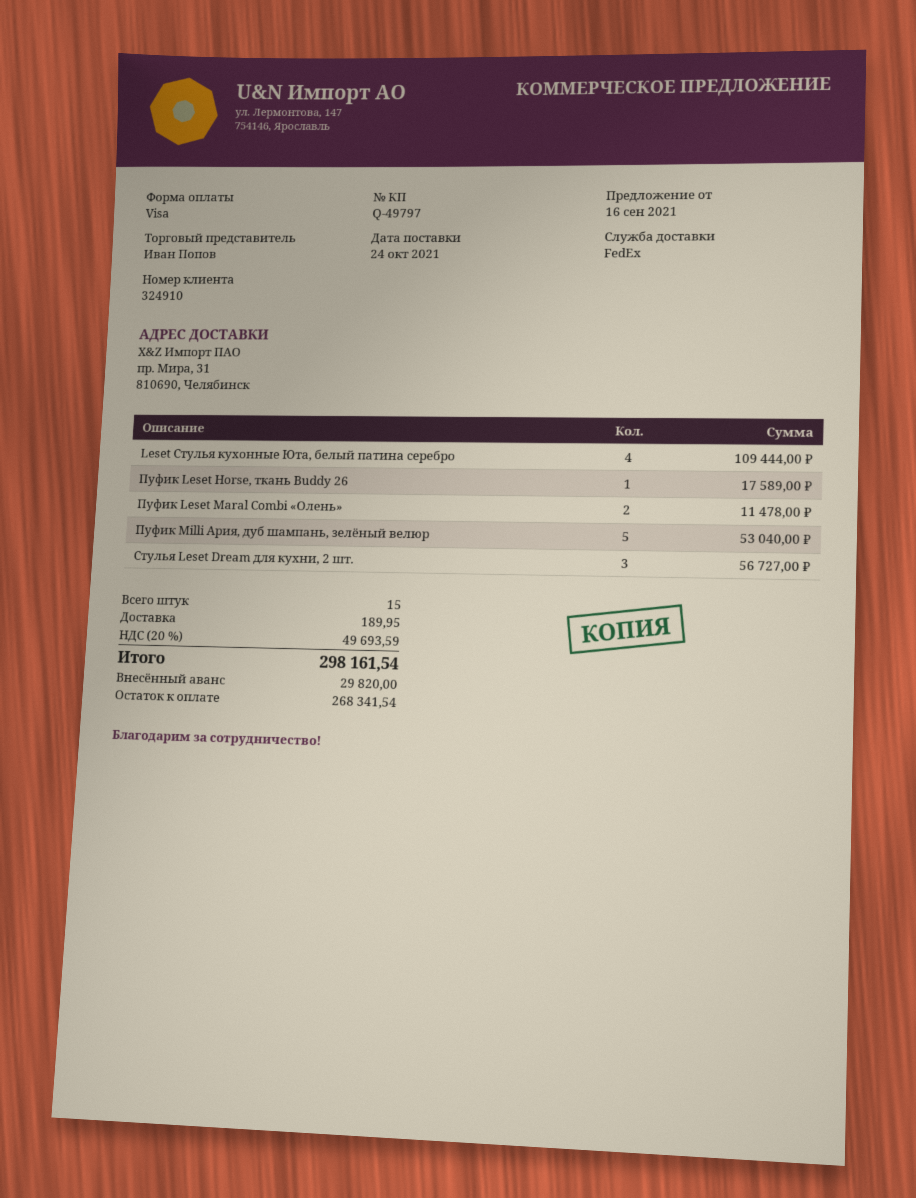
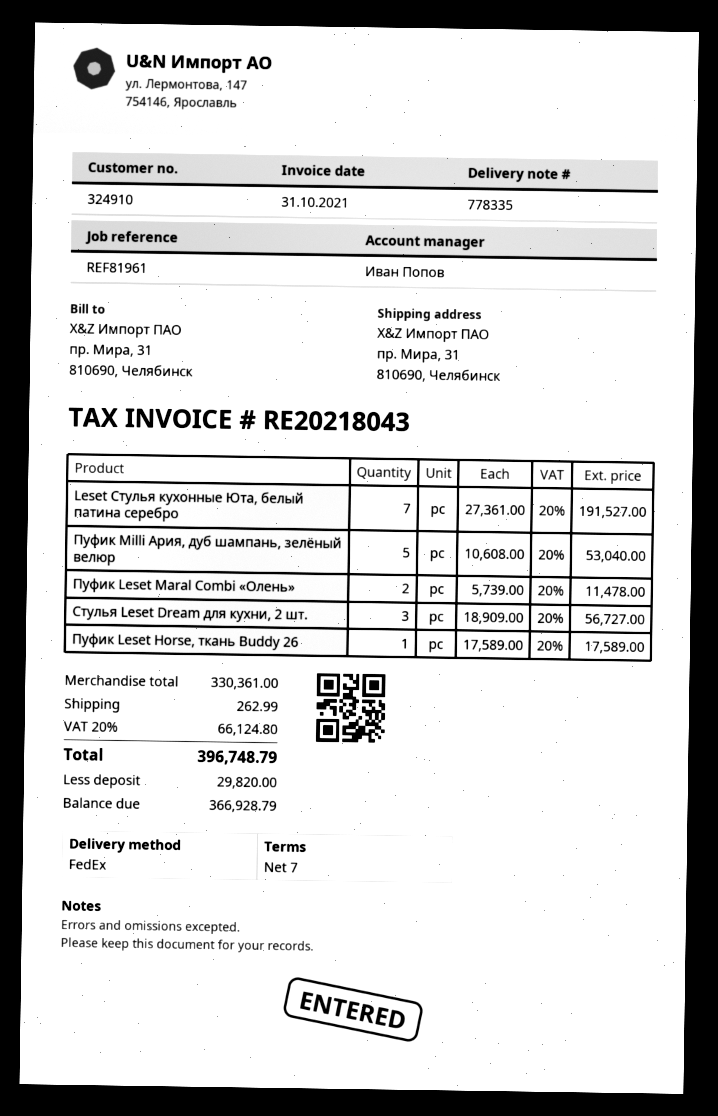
Leset Стулья кухонные Юта, белый патина серебро: 4 for 109444.00 -> 7 for 191527.00
shipping: 189.95 -> 262.99
tax: 20% = 49693.59 -> 20% = 66124.80
total: 298161.54 -> 396748.79
balance: 268341.54 -> 366928.79

